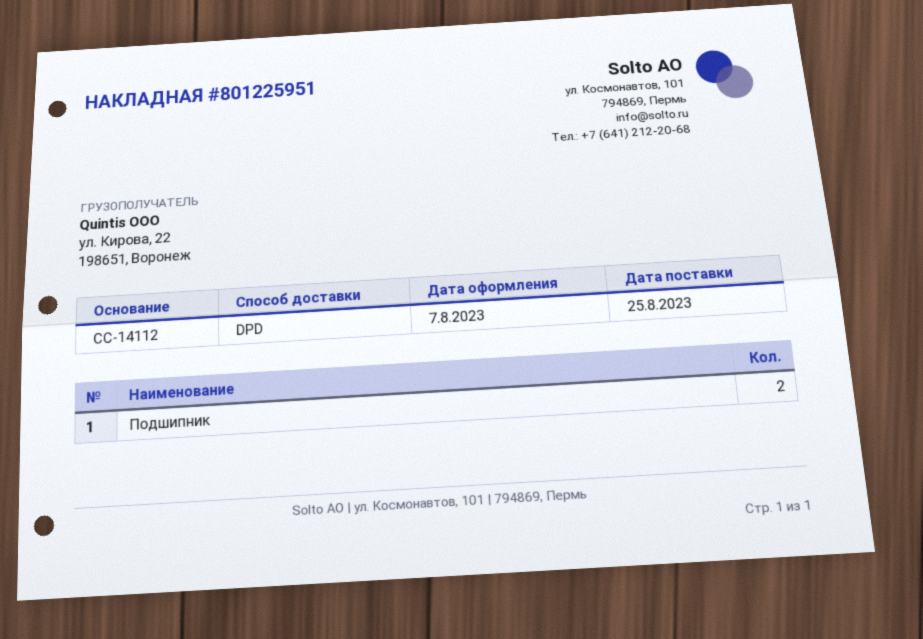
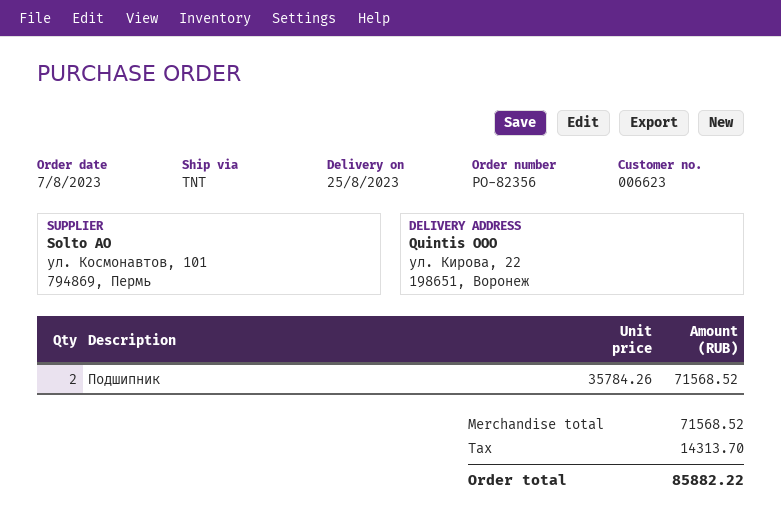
shipping method: DPD -> TNT

